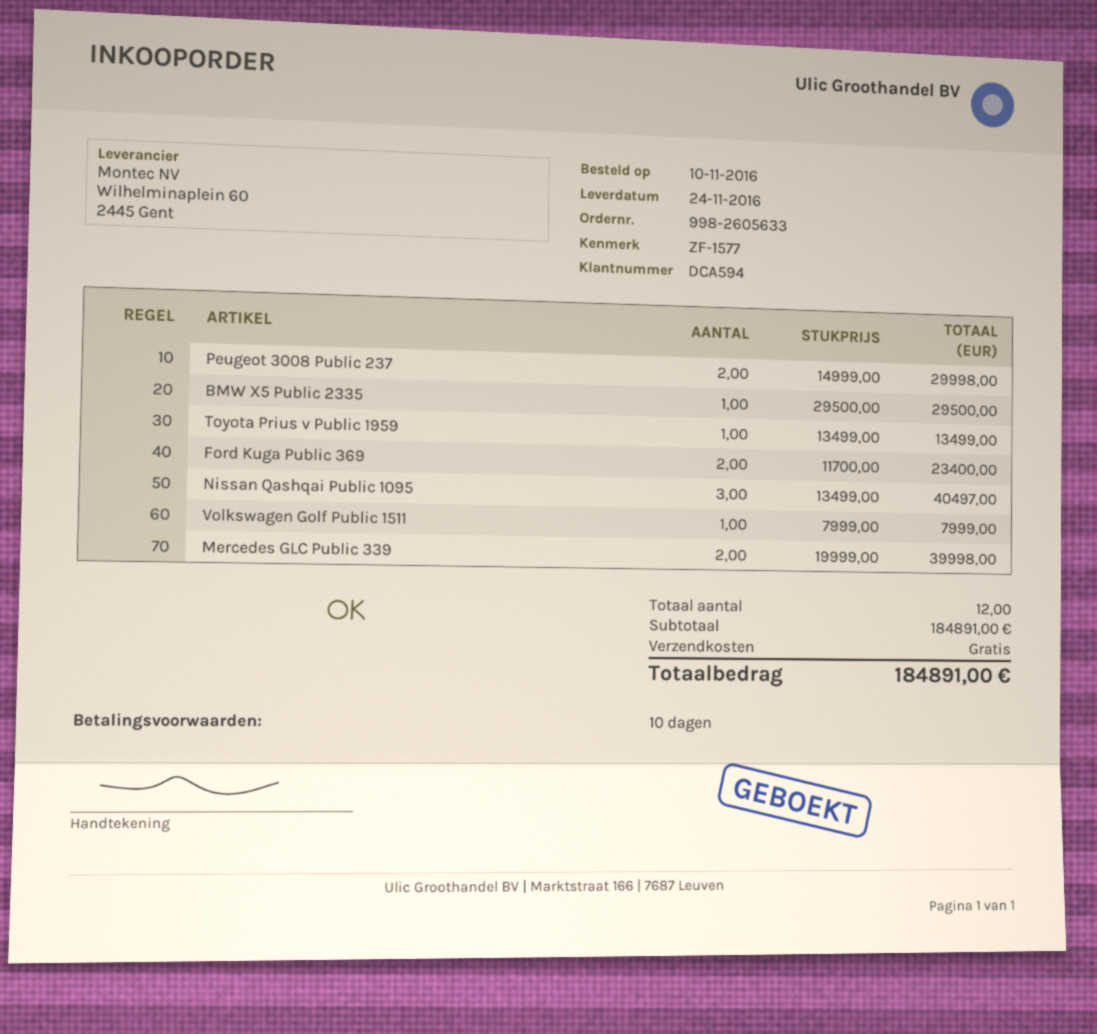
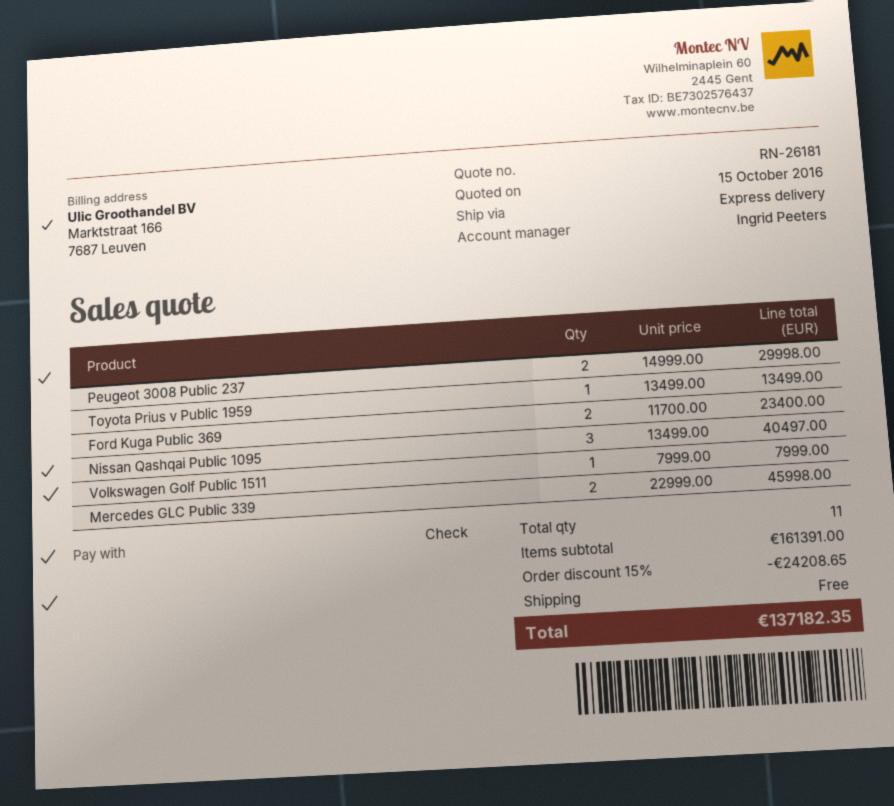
BMW X5 Public 2335: 1 x 29500.00 = 29500.00 -> none
Mercedes GLC Public 339: 2 x 19999.00 = 39998.00 -> 2 x 22999.00 = 45998.00
total quantity: 12 -> 11
subtotal: 184891.00 -> 161391.00
discount: none -> 15% = 24208.65
total: 184891.00 -> 137182.35

